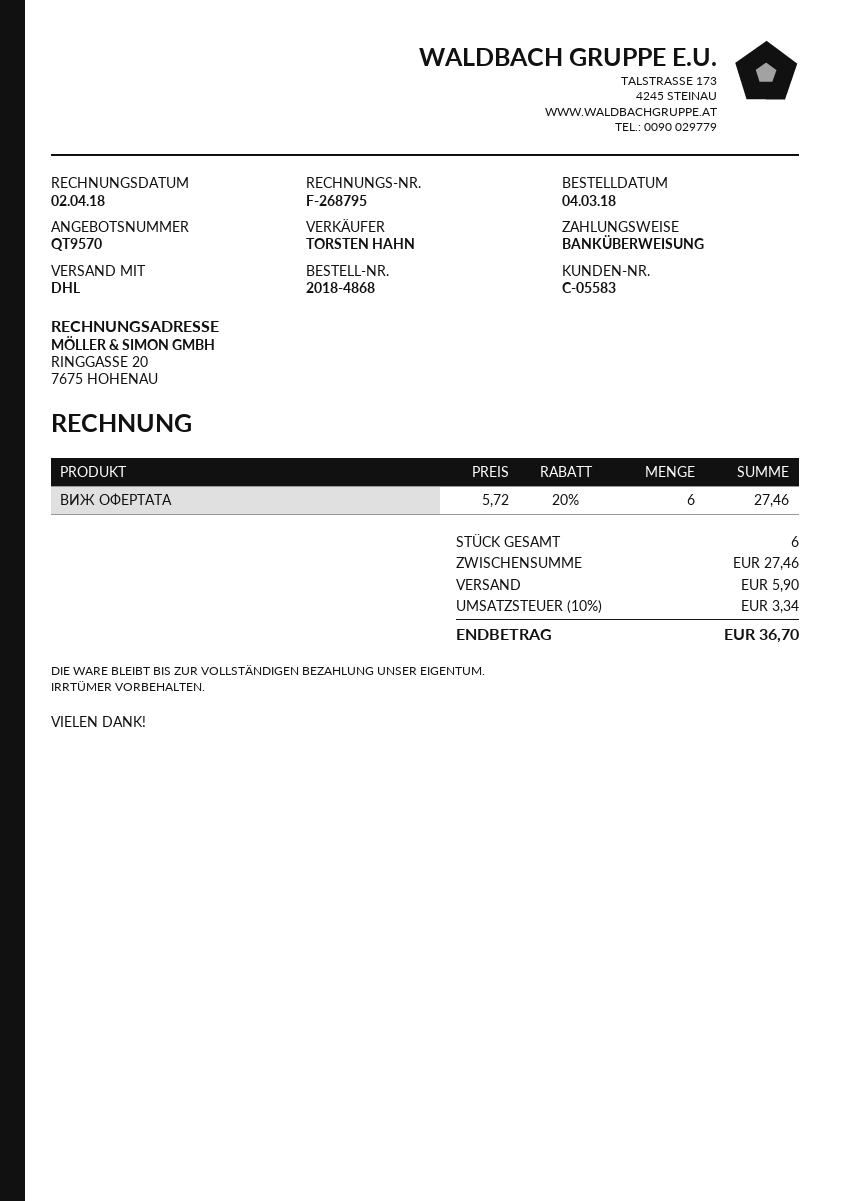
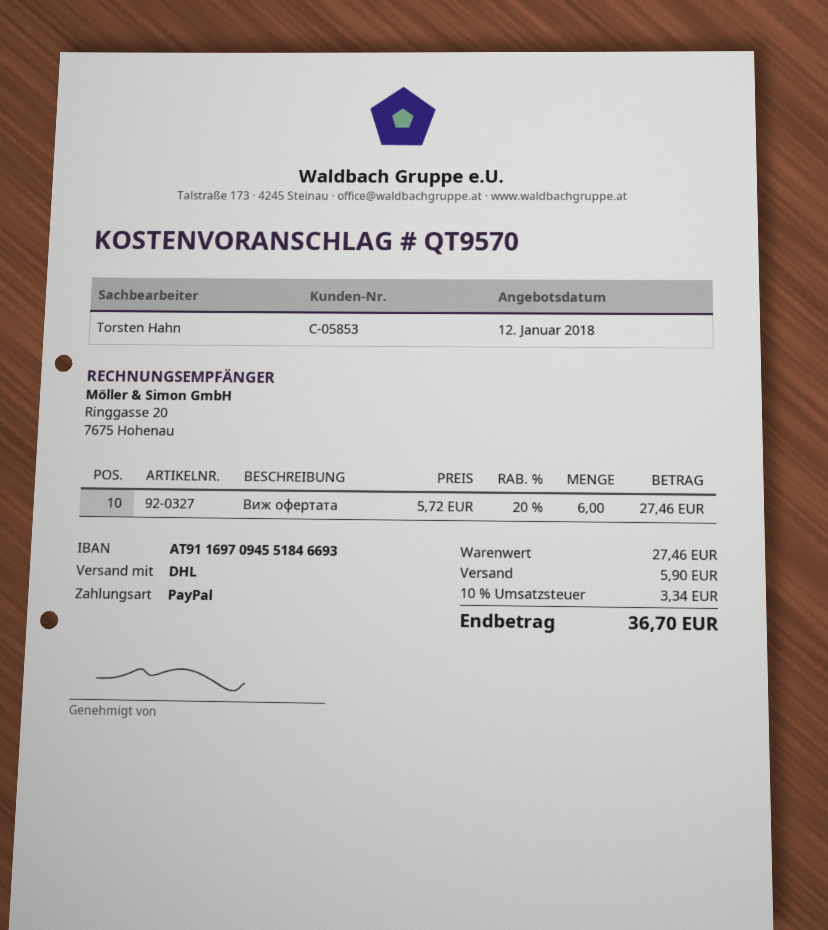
customer number: C-05583 -> C-05853
payment method: bank transfer -> PayPal

